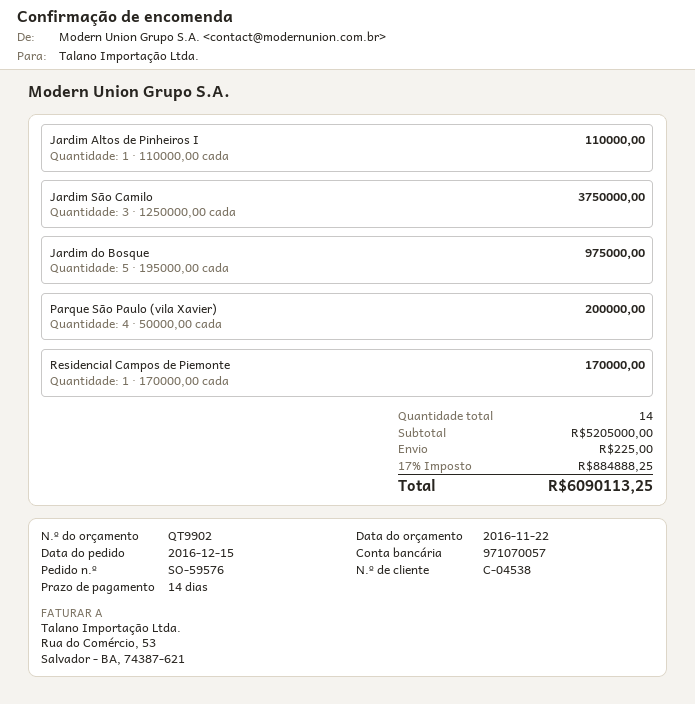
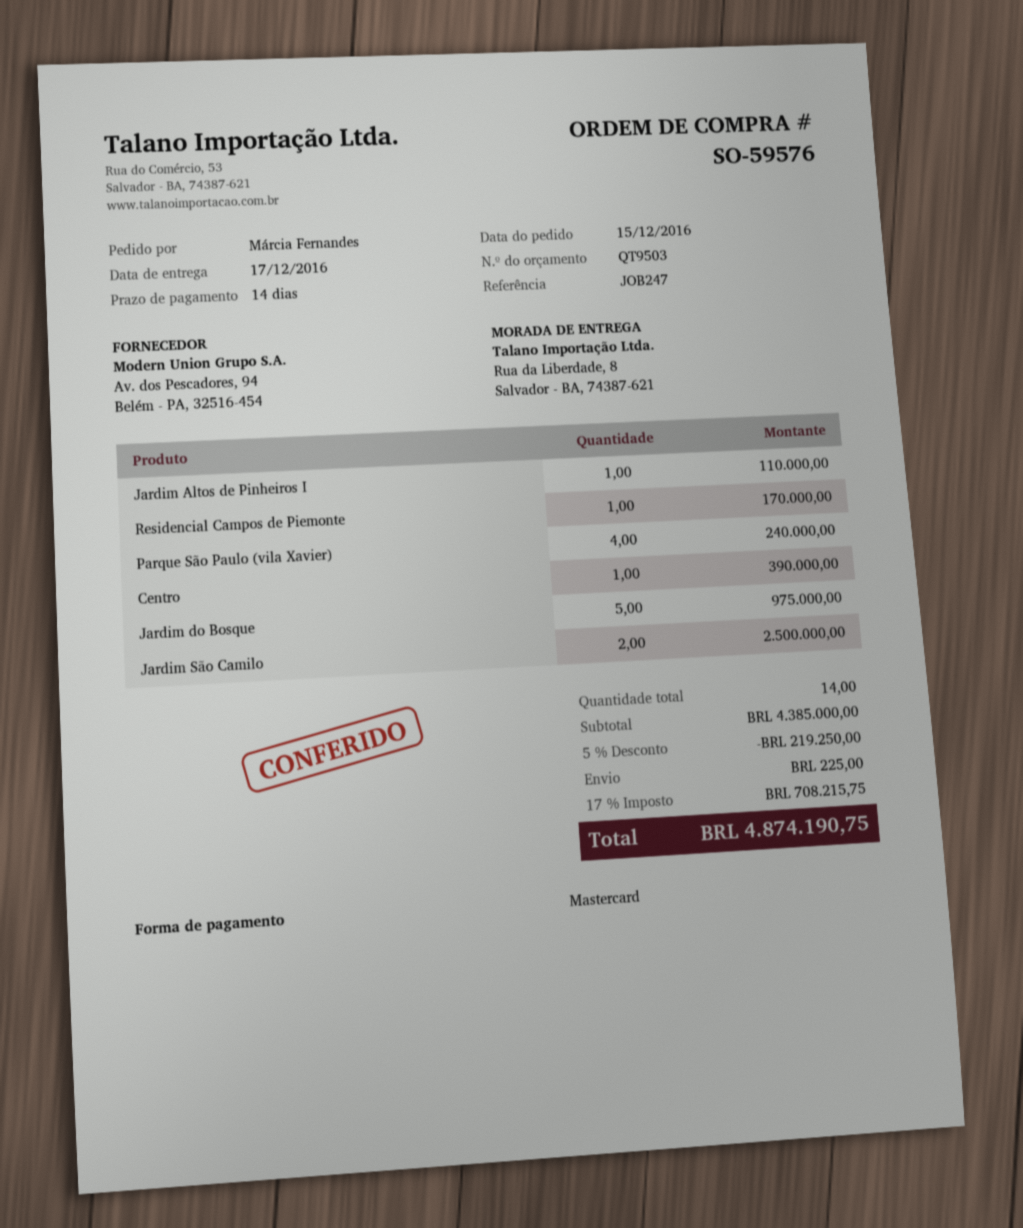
quote number: QT9902 -> QT9503
Jardim São Camilo: 3 for 3750000.00 -> 2 for 2500000.00
Parque São Paulo (vila Xavier): 4 for 200000.00 -> 4 for 240000.00
Centro: none -> 1 for 390000.00
subtotal: 5205000.00 -> 4385000.00
discount: none -> 5% = 219250.00
tax: 17% = 884888.25 -> 17% = 708215.75
total: 6090113.25 -> 4874190.75

